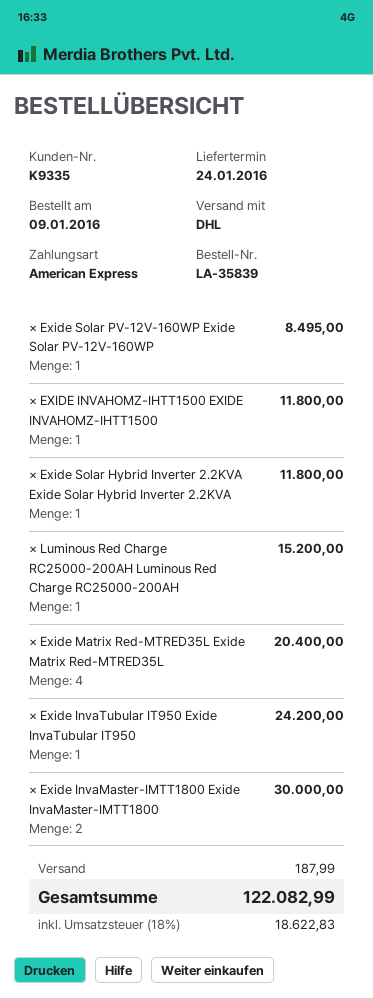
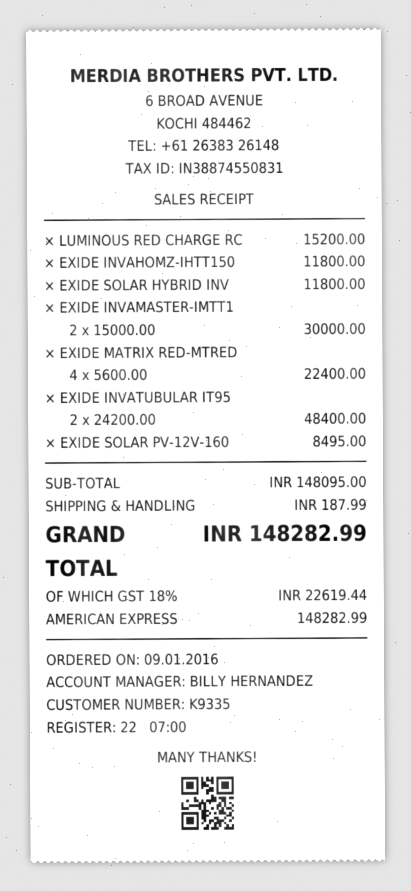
× Exide Matrix Red-MTRED35L Exide Matrix Red-MTRED35L: 4 for 20400.00 -> 4 for 22400.00
× Exide InvaTubular IT950 Exide InvaTubular IT950: 1 for 24200.00 -> 2 for 48400.00
tax: 18% = 18622.83 -> 18% = 22619.44
total: 122082.99 -> 148282.99

